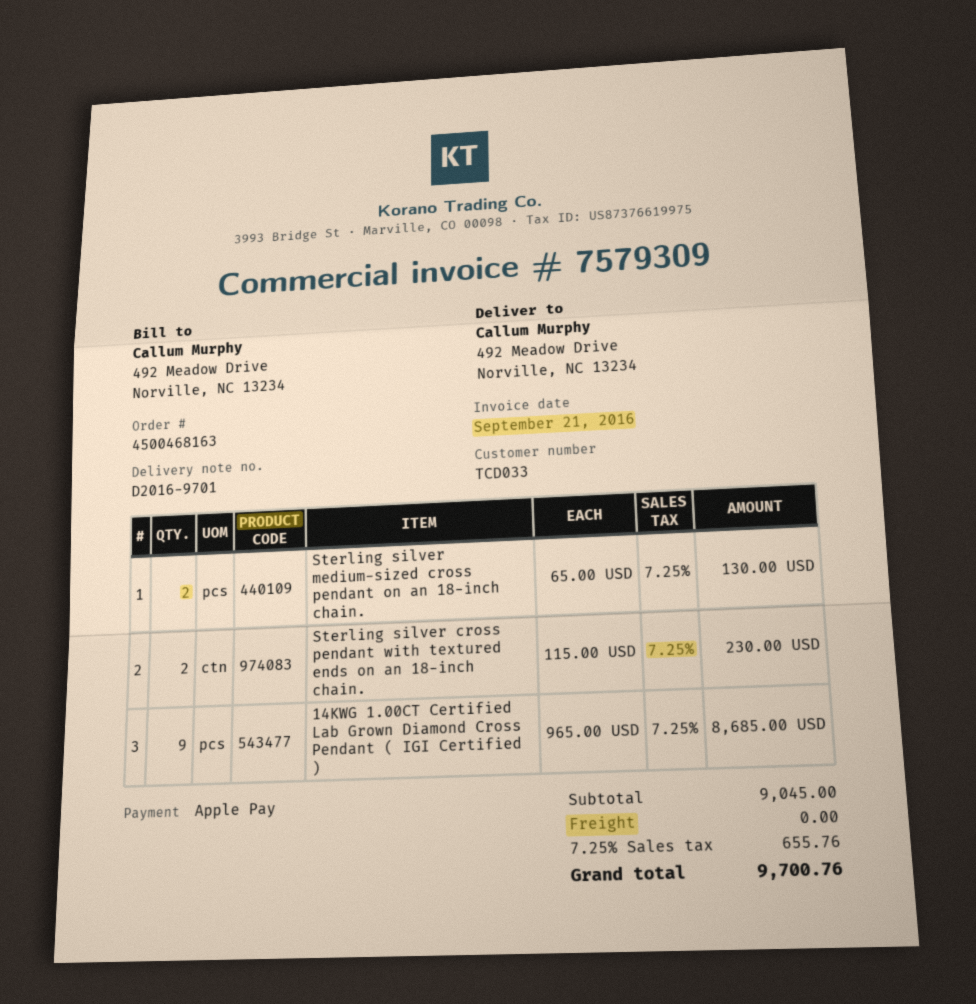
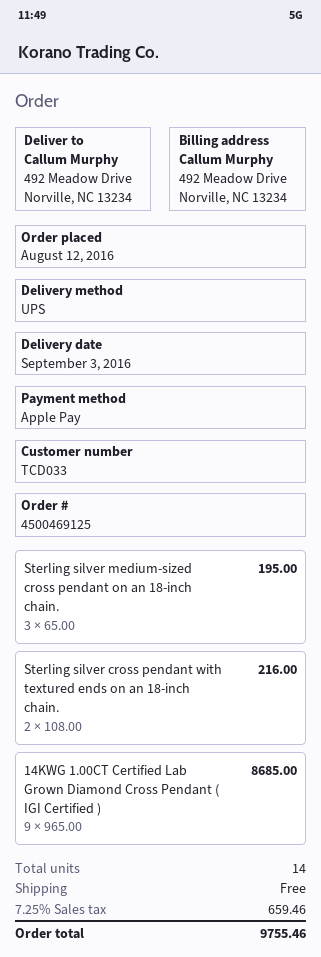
order number: 4500468163 -> 4500469125
Sterling silver medium-sized cross pendant on an 18-inch chain.: 2 x 65.00 = 130.00 -> 3 x 65.00 = 195.00
Sterling silver cross pendant with textured ends on an 18-inch chain.: 2 x 115.00 = 230.00 -> 2 x 108.00 = 216.00
tax: 7.25% = 655.76 -> 7.25% = 659.46
total: 9700.76 -> 9755.46

